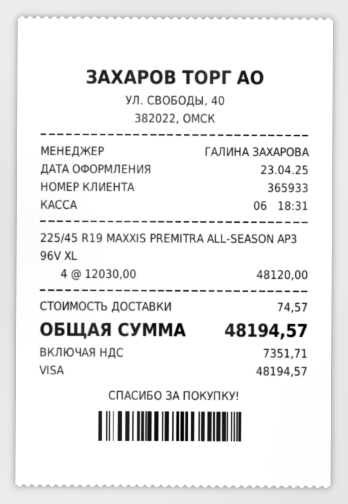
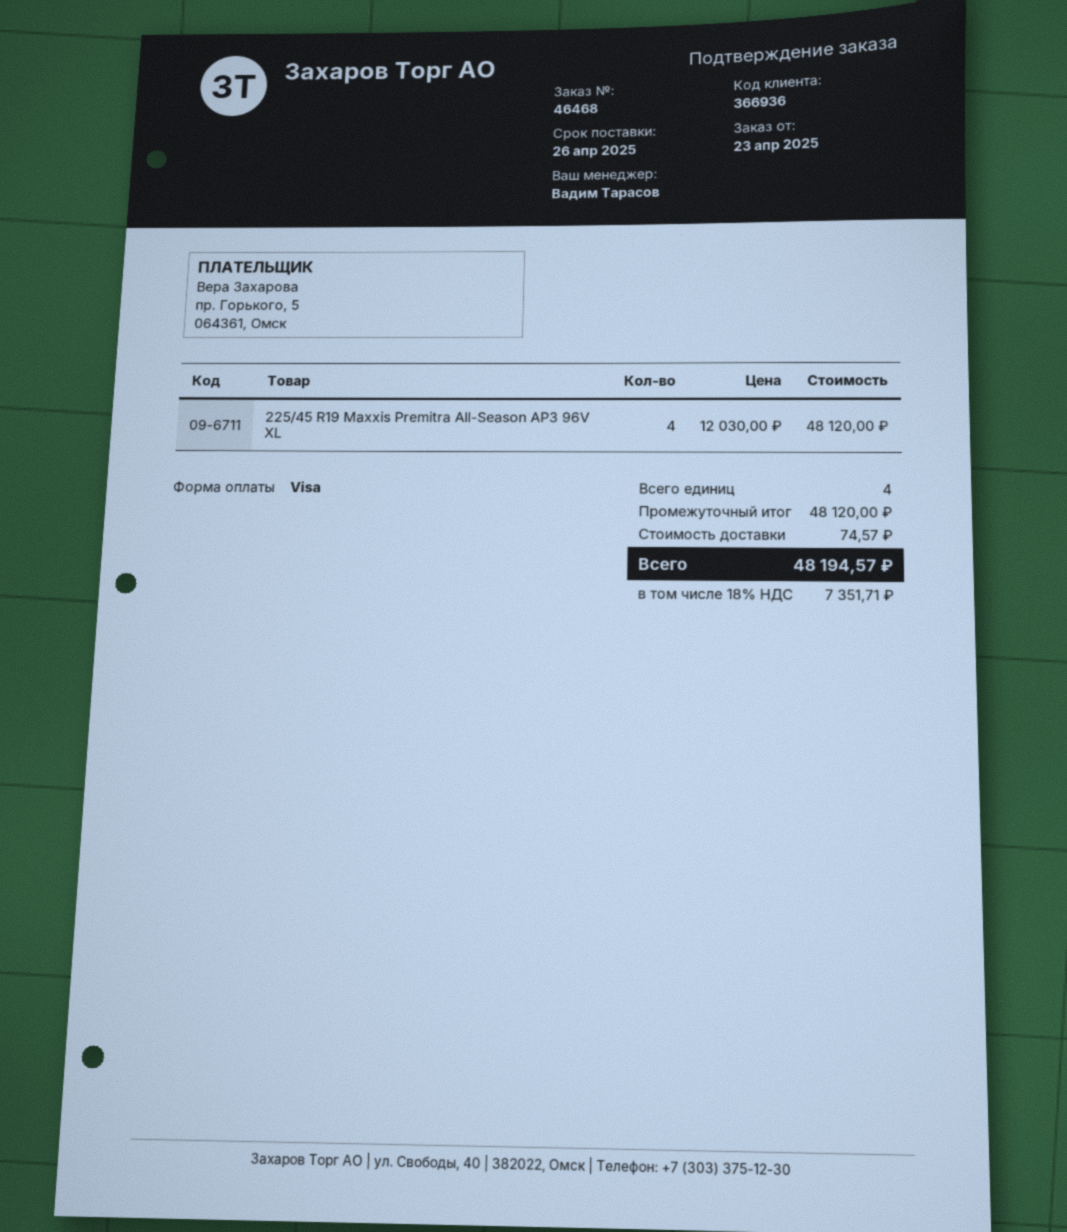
customer number: 365933 -> 366936
sales rep: ГАЛИНА ЗАХАРОВА -> Вадим Тарасов

